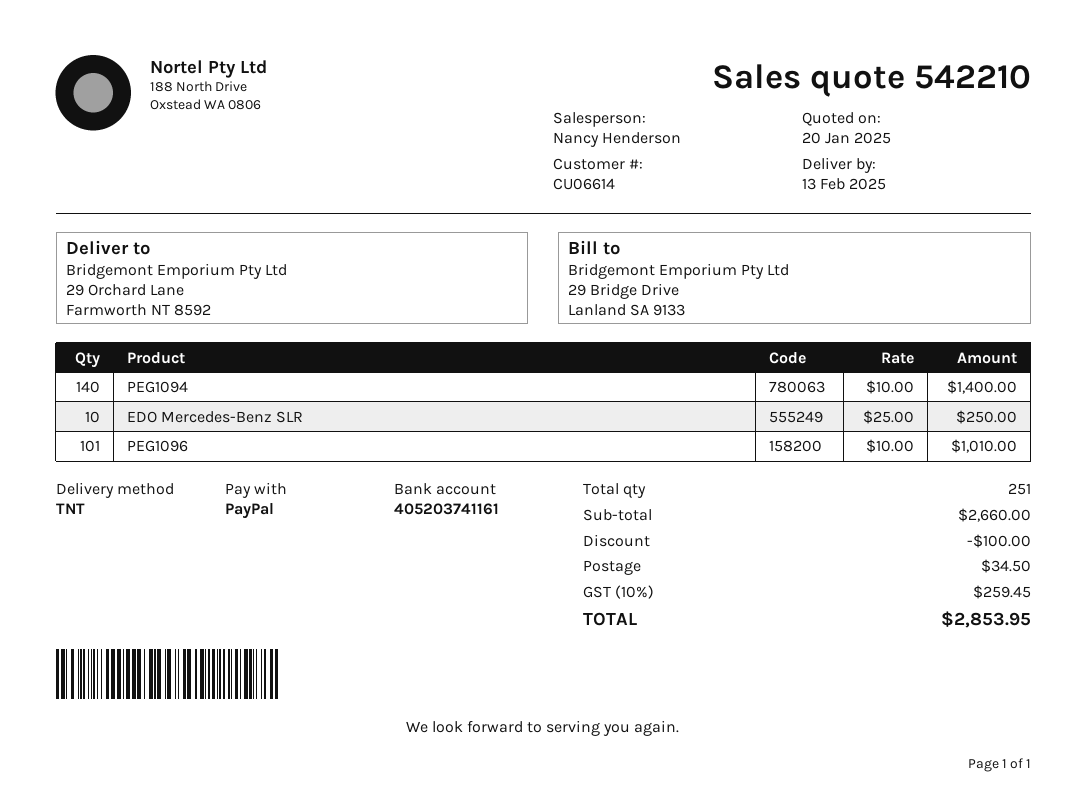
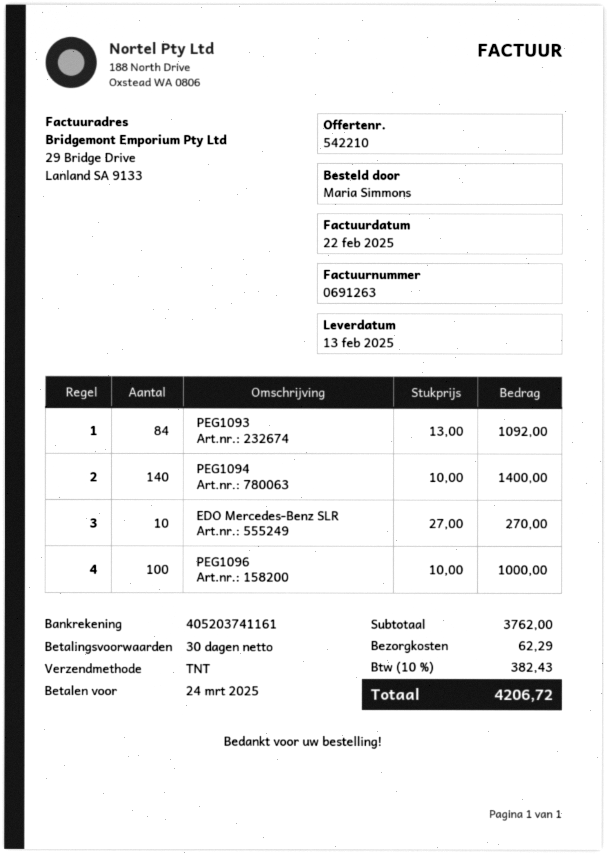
EDO Mercedes-Benz SLR: 10 x 25.00 = 250.00 -> 10 x 27.00 = 270.00
PEG1096: 101 x 10.00 = 1010.00 -> 100 x 10.00 = 1000.00
PEG1093: none -> 84 x 13.00 = 1092.00
subtotal: 2660.00 -> 3762.00
discount: 100.00 -> none
shipping: 34.50 -> 62.29
tax: 10% = 259.45 -> 10% = 382.43
total: 2853.95 -> 4206.72

